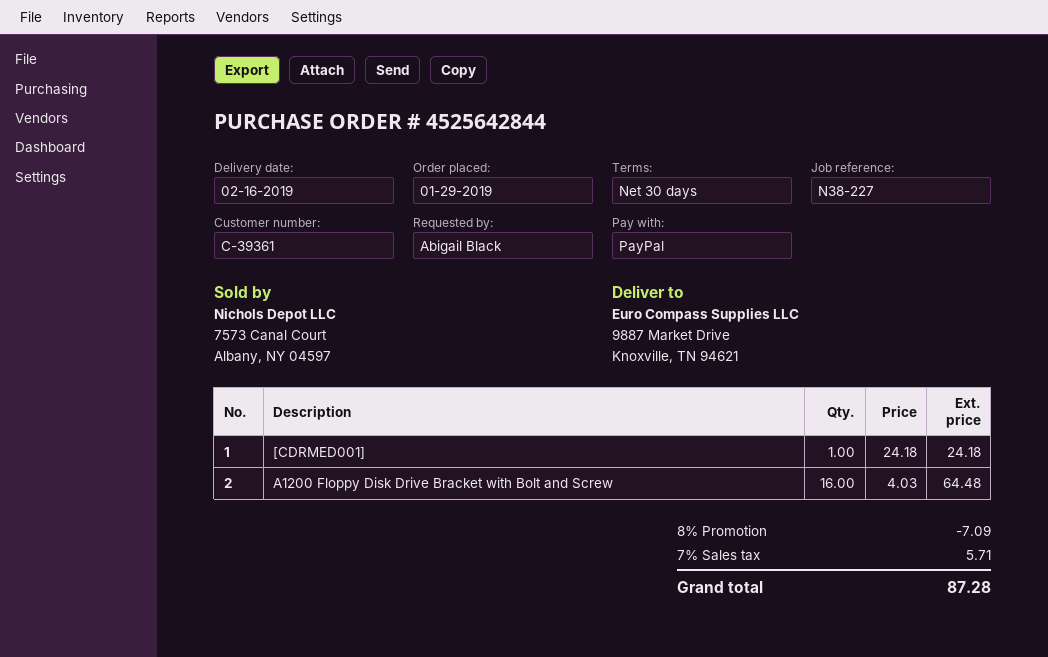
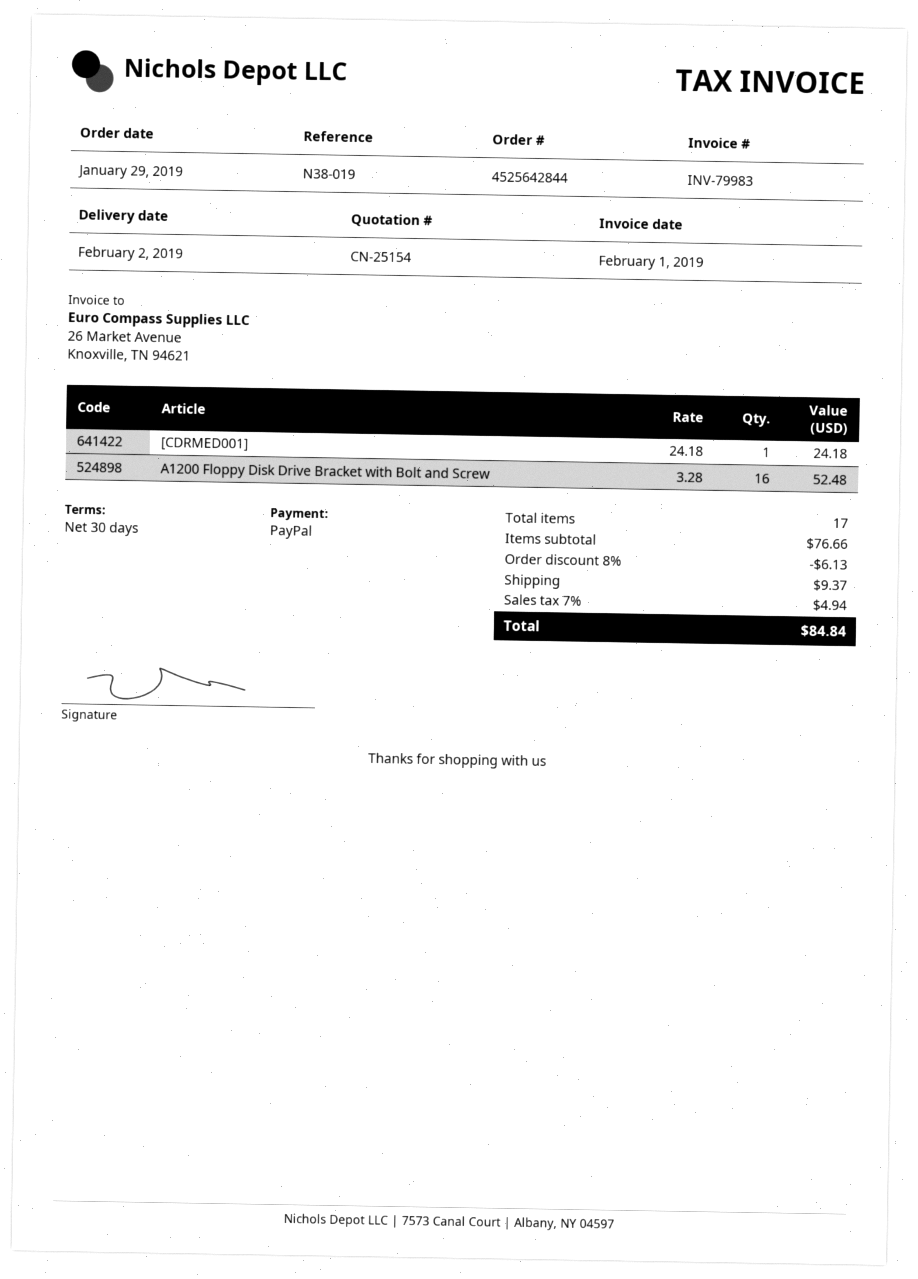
delivery date: 2019-02-16 -> 2019-02-02
reference: N38-227 -> N38-019
A1200 Floppy Disk Drive Bracket with Bolt and Screw: 16 x 4.03 = 64.48 -> 16 x 3.28 = 52.48
discount: 8% = 7.09 -> 8% = 6.13
shipping: none -> 9.37
tax: 7% = 5.71 -> 7% = 4.94
total: 87.28 -> 84.84

